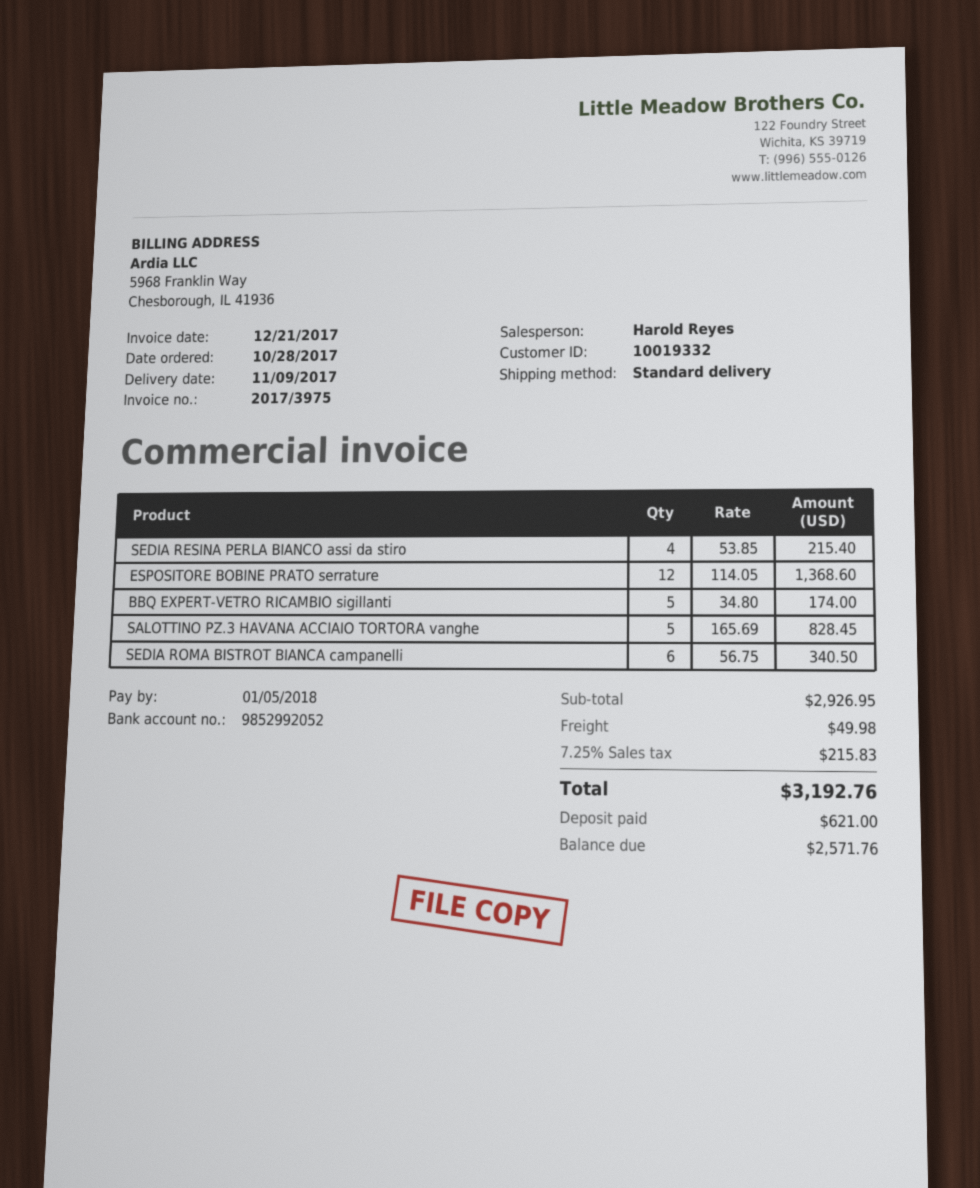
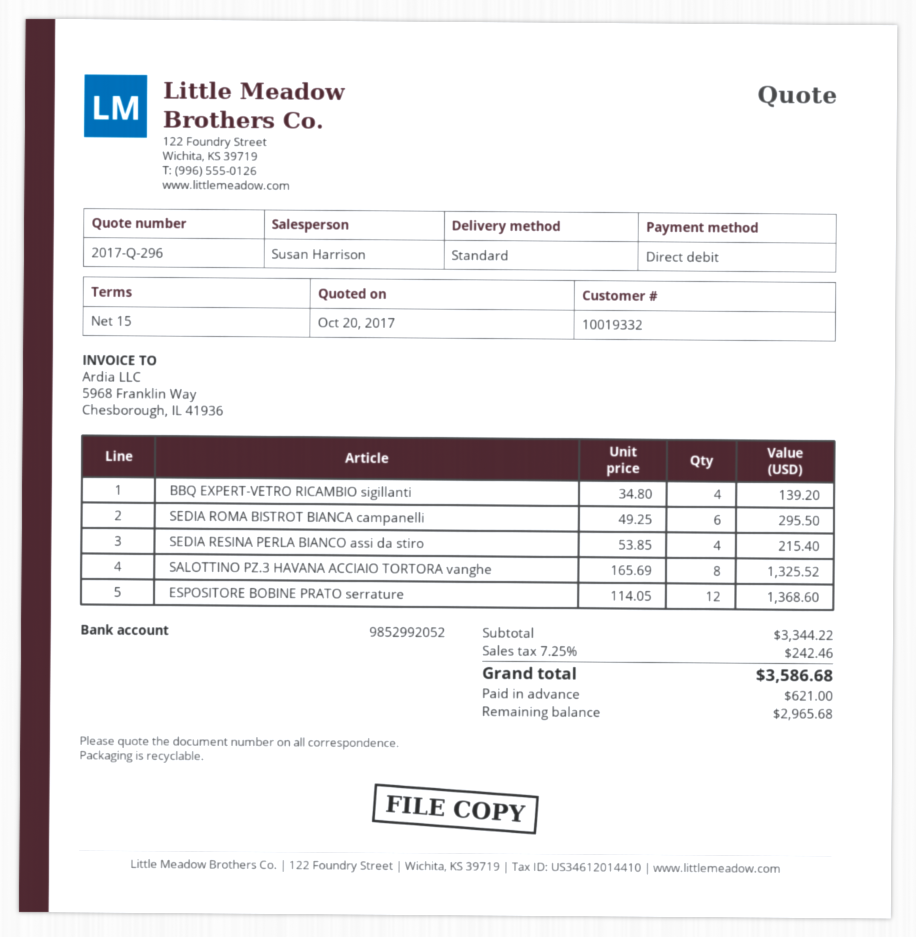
sales rep: Harold Reyes -> Susan Harrison
BBQ EXPERT-VETRO RICAMBIO sigillanti: 5 x 34.80 = 174.00 -> 4 x 34.80 = 139.20
SALOTTINO PZ.3 HAVANA ACCIAIO TORTORA vanghe: 5 x 165.69 = 828.45 -> 8 x 165.69 = 1325.52
SEDIA ROMA BISTROT BIANCA campanelli: 6 x 56.75 = 340.50 -> 6 x 49.25 = 295.50
subtotal: 2926.95 -> 3344.22
shipping: 49.98 -> none
tax: 7.25% = 215.83 -> 7.25% = 242.46
total: 3192.76 -> 3586.68
balance: 2571.76 -> 2965.68

